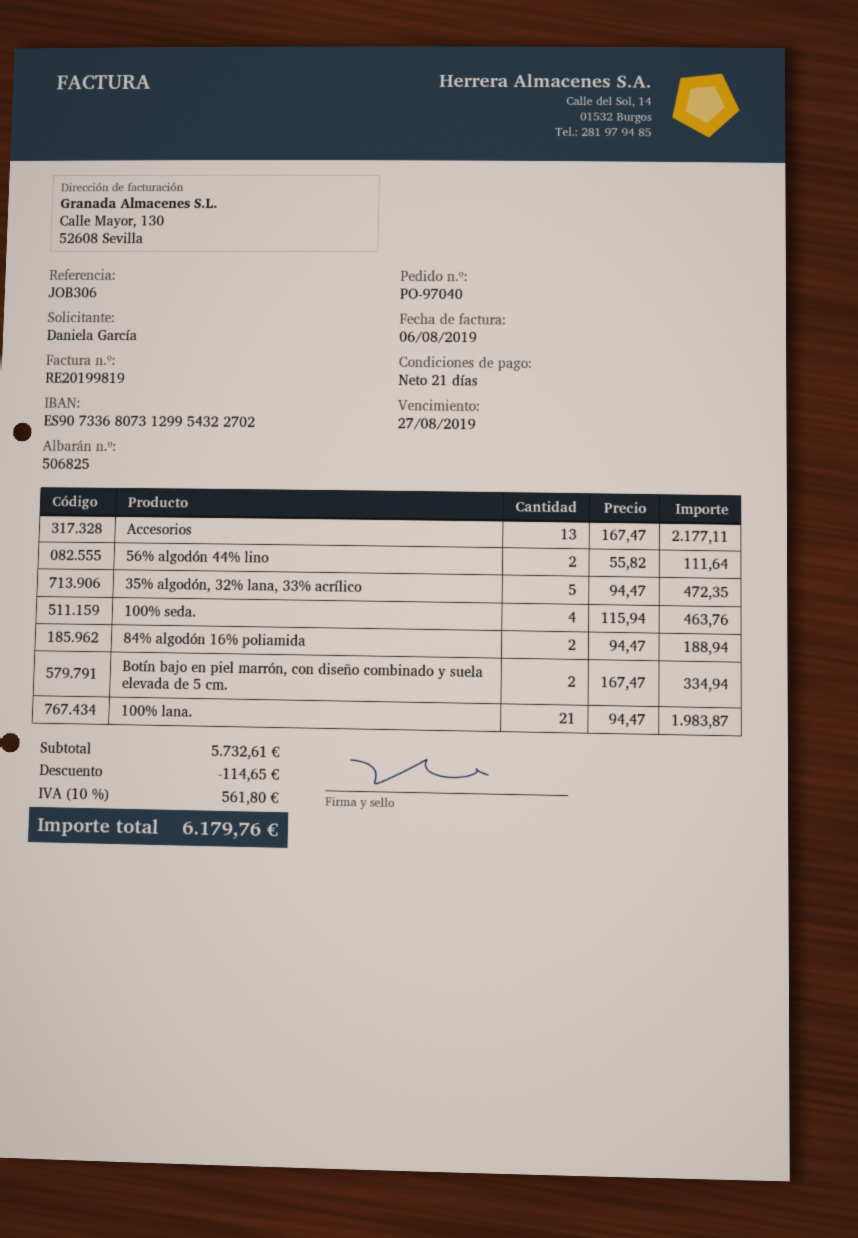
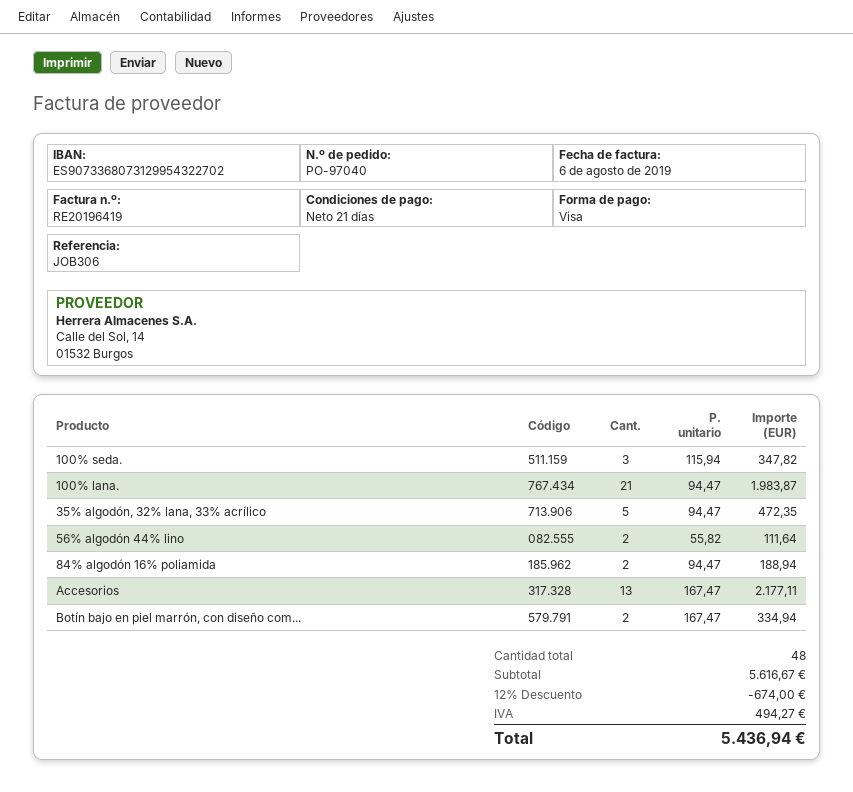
invoice number: RE20199819 -> RE20196419
100% seda.: 4 x 115.94 = 463.76 -> 3 x 115.94 = 347.82
subtotal: 5732.61 -> 5616.67
discount: 114.65 -> 674.00
tax: 561.80 -> 494.27
total: 6179.76 -> 5436.94

